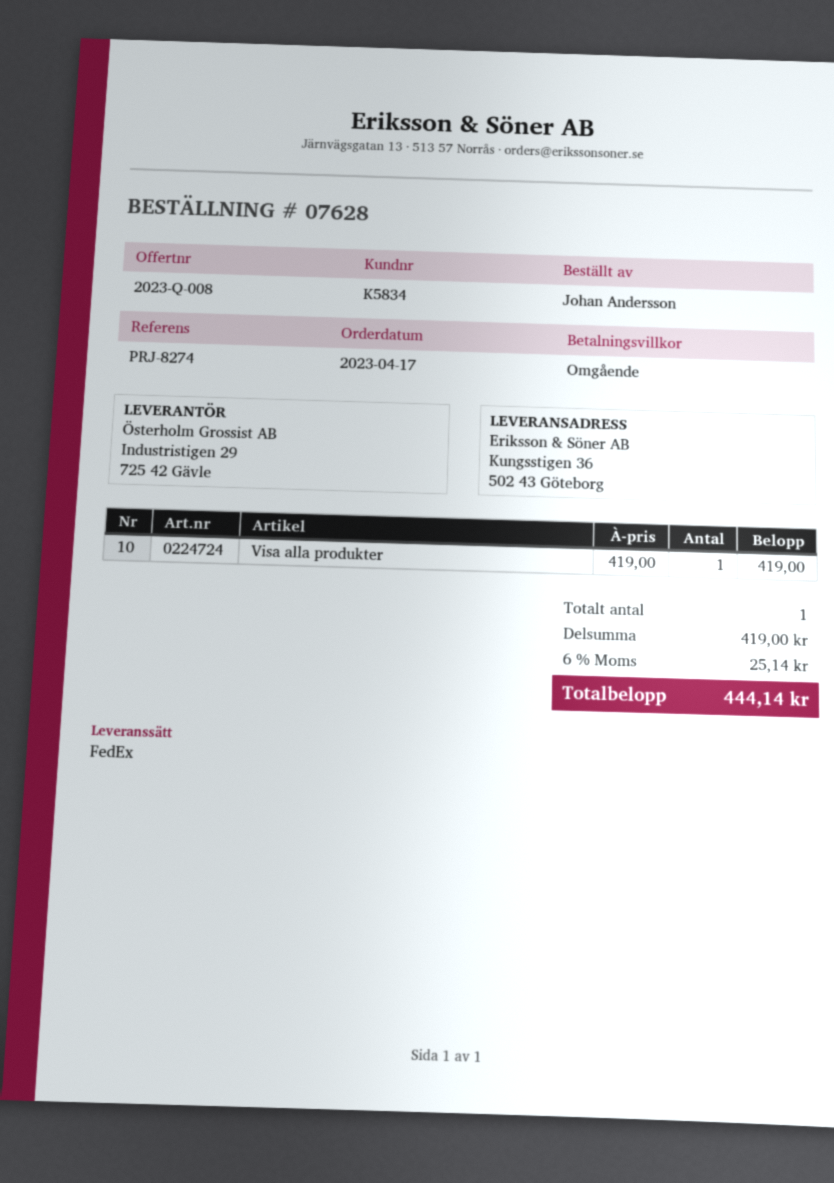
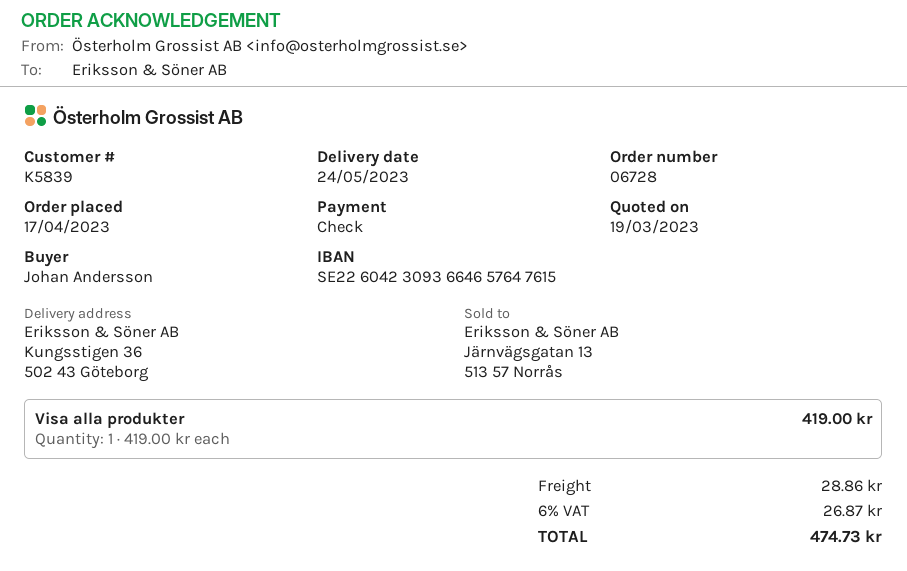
order number: 07628 -> 06728
customer number: K5834 -> K5839
shipping: none -> 28.86
tax: 6% = 25.14 -> 6% = 26.87
total: 444.14 -> 474.73

